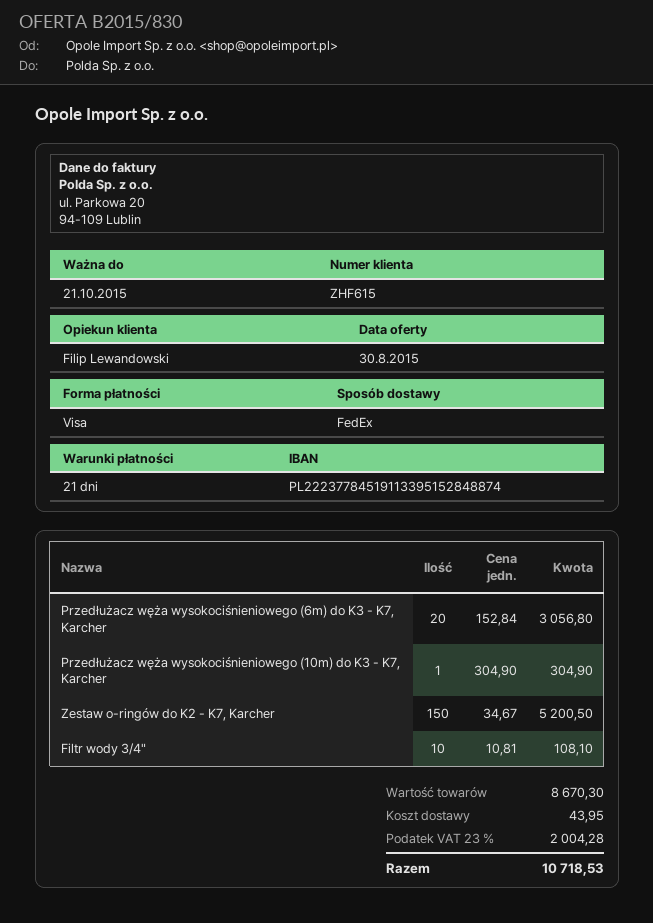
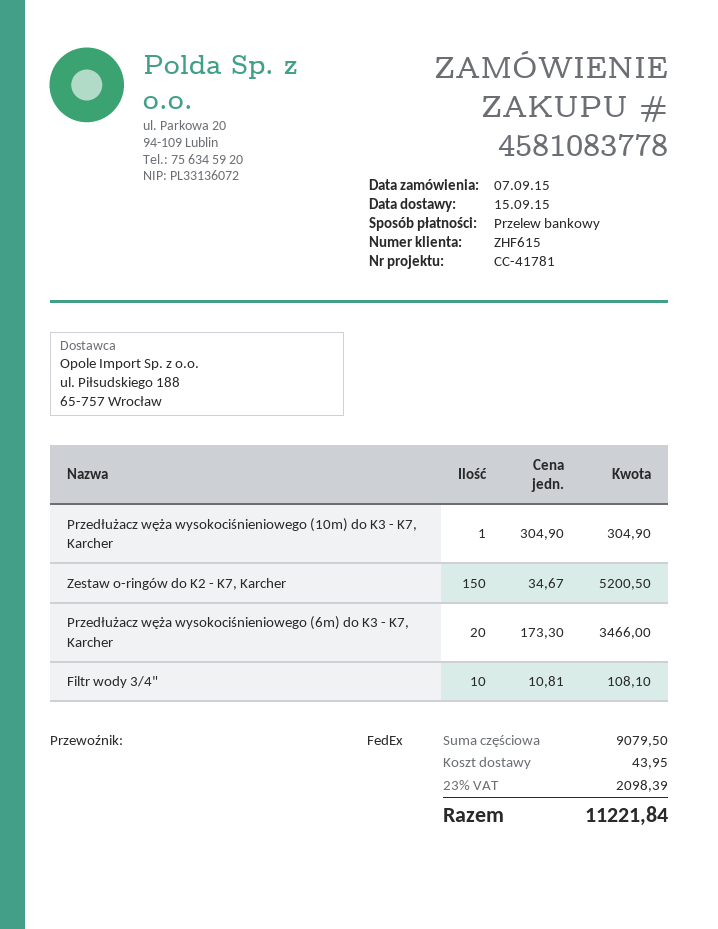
payment method: Visa -> bank transfer
Przedłużacz węża wysokociśnieniowego (6m) do K3 - K7, Karcher: 20 x 152.84 = 3056.80 -> 20 x 173.30 = 3466.00
subtotal: 8670.30 -> 9079.50
tax: 23% = 2004.28 -> 23% = 2098.39
total: 10718.53 -> 11221.84

